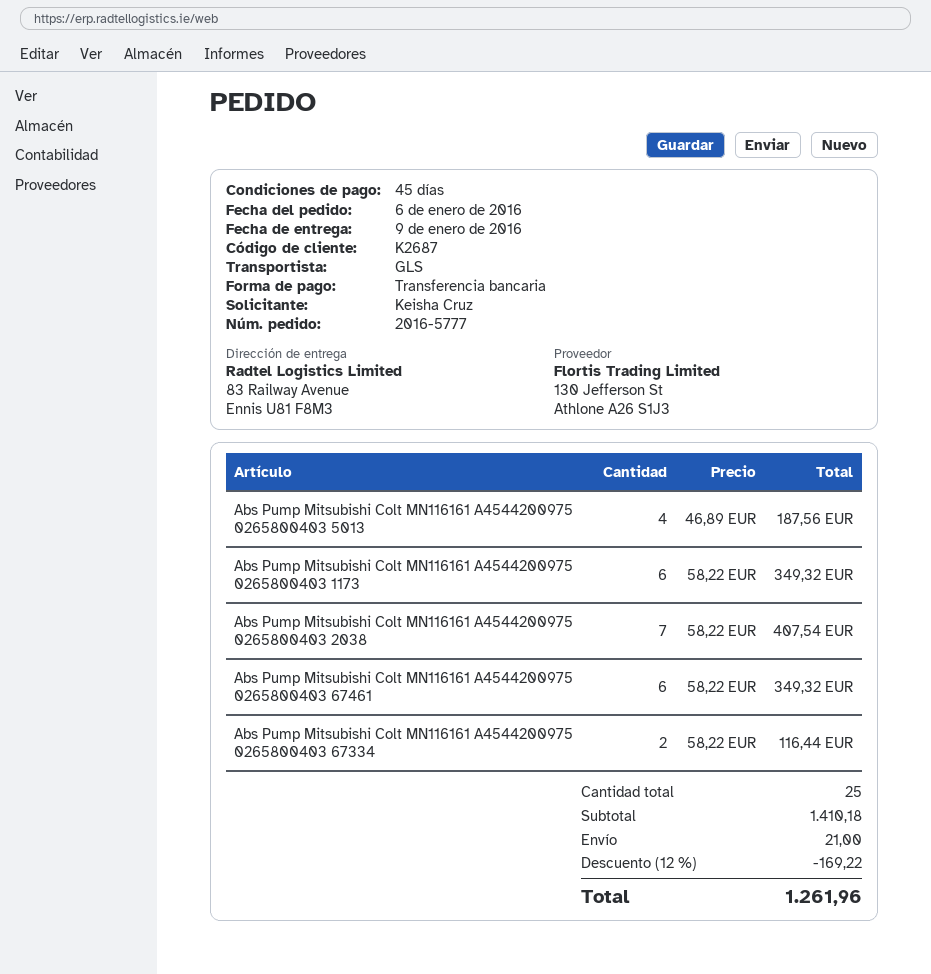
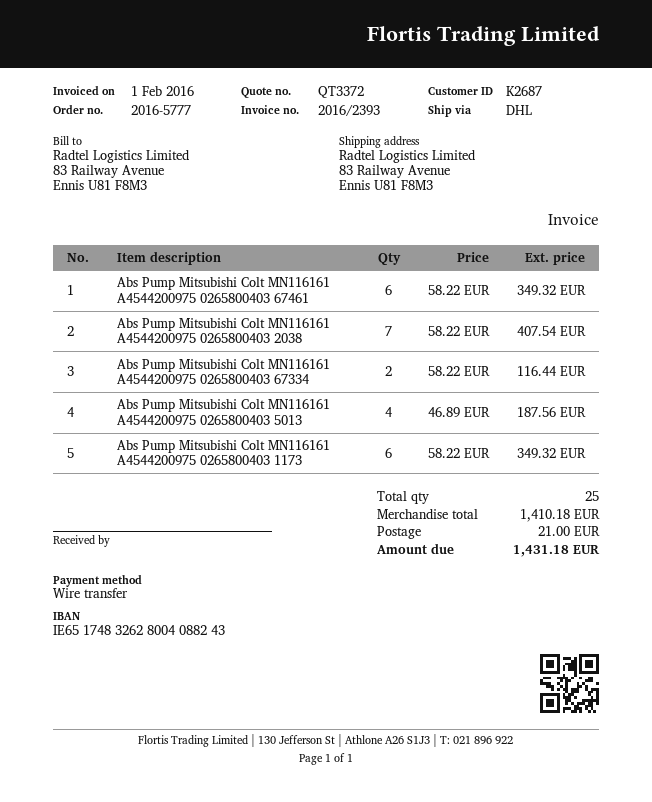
shipping method: GLS -> DHL
discount: 12% = 169.22 -> none
total: 1261.96 -> 1431.18

